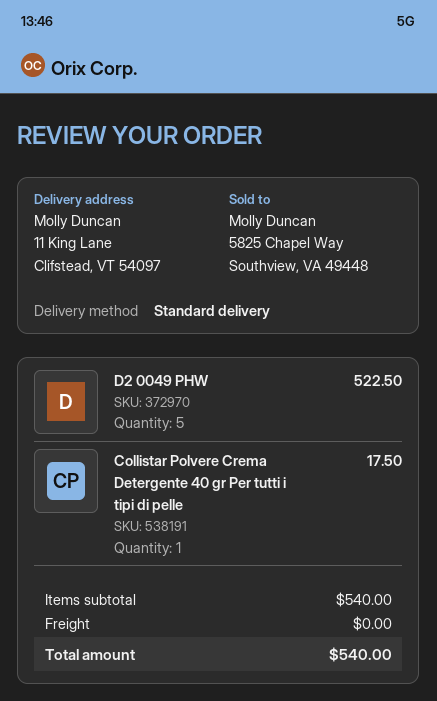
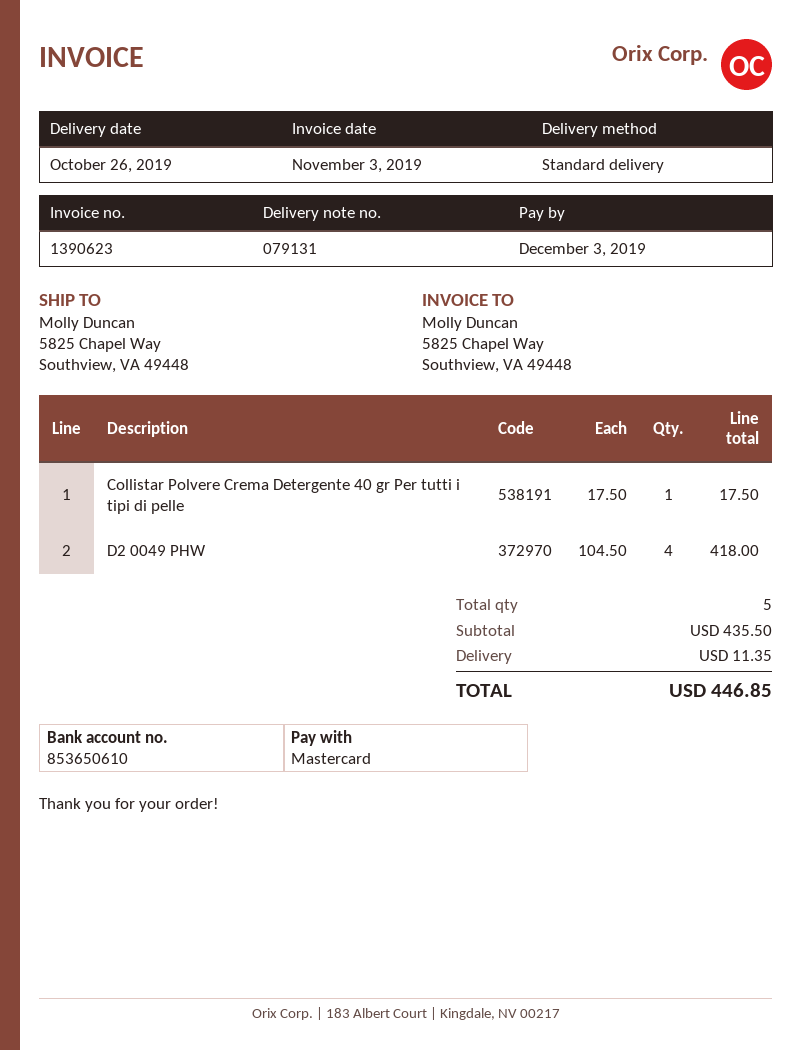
ship to: 11 King Lane, Clifstead, VT 54097 -> 5825 Chapel Way, Southview, VA 49448
D2 0049 PHW: 5 for 522.50 -> 4 for 418.00
subtotal: 540.00 -> 435.50
shipping: 0.00 -> 11.35
total: 540.00 -> 446.85

